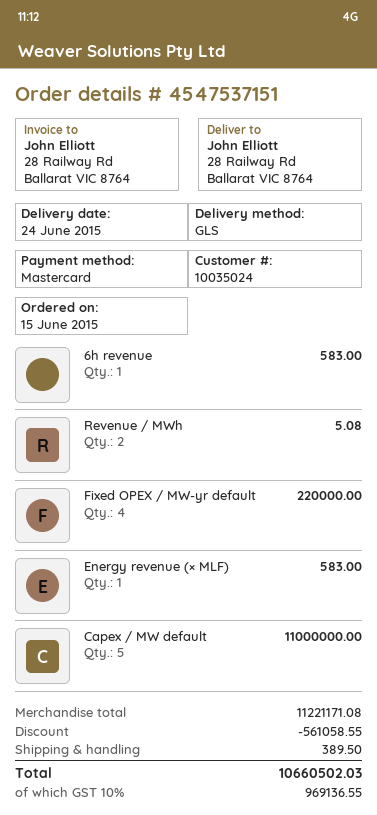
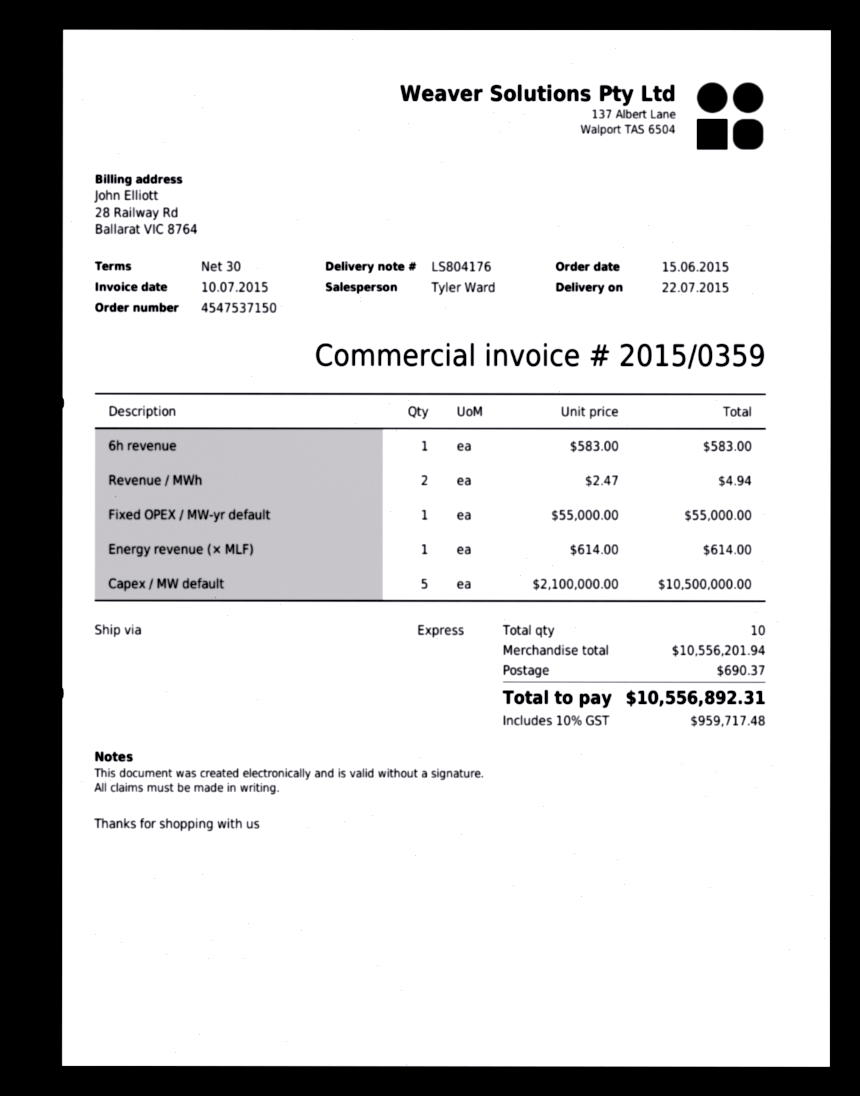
order number: 4547537151 -> 4547537150
delivery date: 2015-06-24 -> 2015-07-22
shipping method: GLS -> express
Revenue / MWh: 2 for 5.08 -> 2 for 4.94
Fixed OPEX / MW-yr default: 4 for 220000.00 -> 1 for 55000.00
Energy revenue (× MLF): 1 for 583.00 -> 1 for 614.00
Capex / MW default: 5 for 11000000.00 -> 5 for 10500000.00
subtotal: 11221171.08 -> 10556201.94
discount: 561058.55 -> none
shipping: 389.50 -> 690.37
tax: 10% = 969136.55 -> 10% = 959717.48
total: 10660502.03 -> 10556892.31

